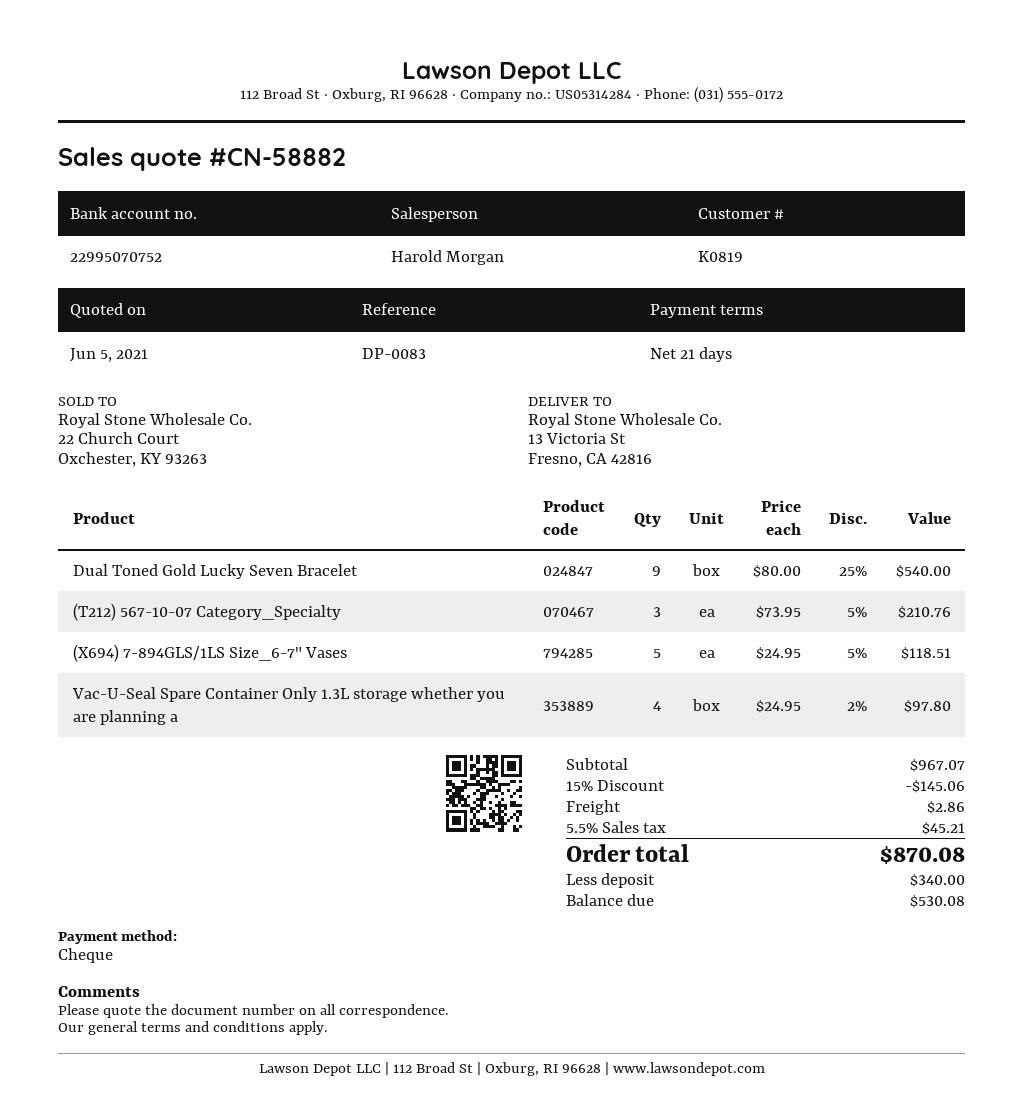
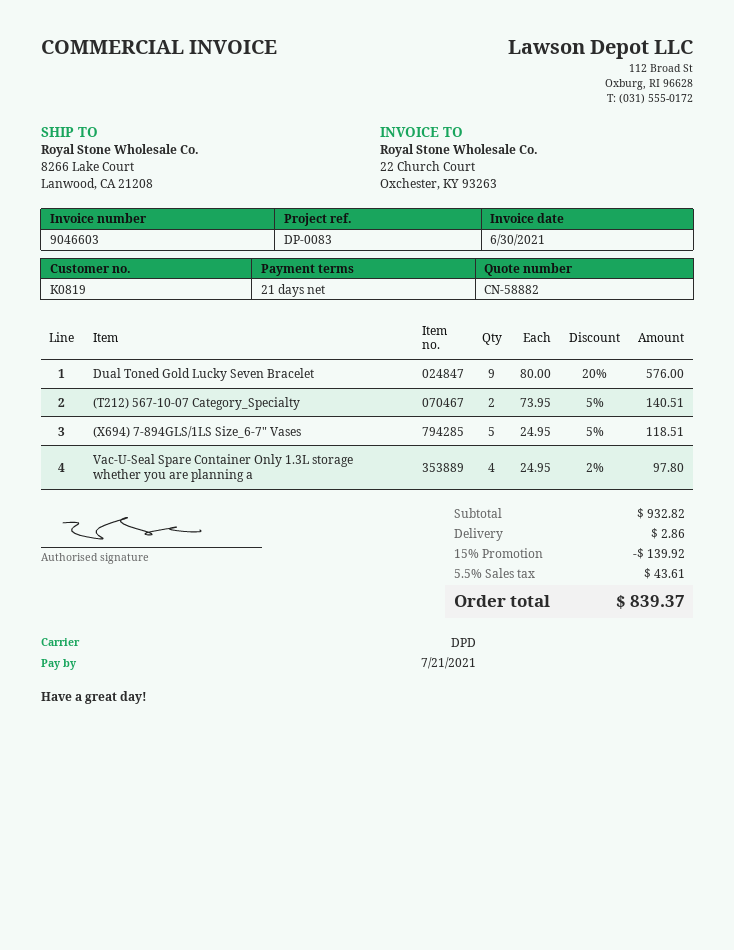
ship to: 13 Victoria St, Fresno, CA 42816 -> 8266 Lake Court, Lanwood, CA 21208
Dual Toned Gold Lucky Seven Bracelet: 9 x 80.00 - 25% = 540.00 -> 9 x 80.00 - 20% = 576.00
(T212) 567-10-07 Category_Specialty: 3 x 73.95 - 5% = 210.76 -> 2 x 73.95 - 5% = 140.51
subtotal: 967.07 -> 932.82
discount: 15% = 145.06 -> 15% = 139.92
tax: 5.5% = 45.21 -> 5.5% = 43.61
total: 870.08 -> 839.37

